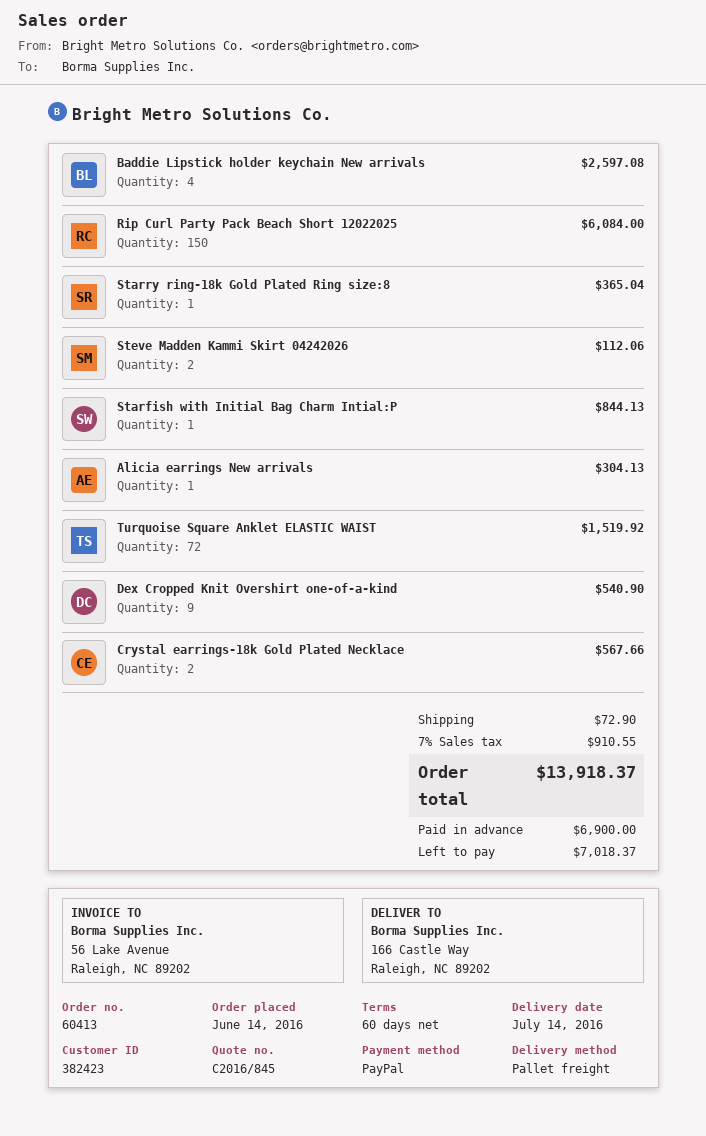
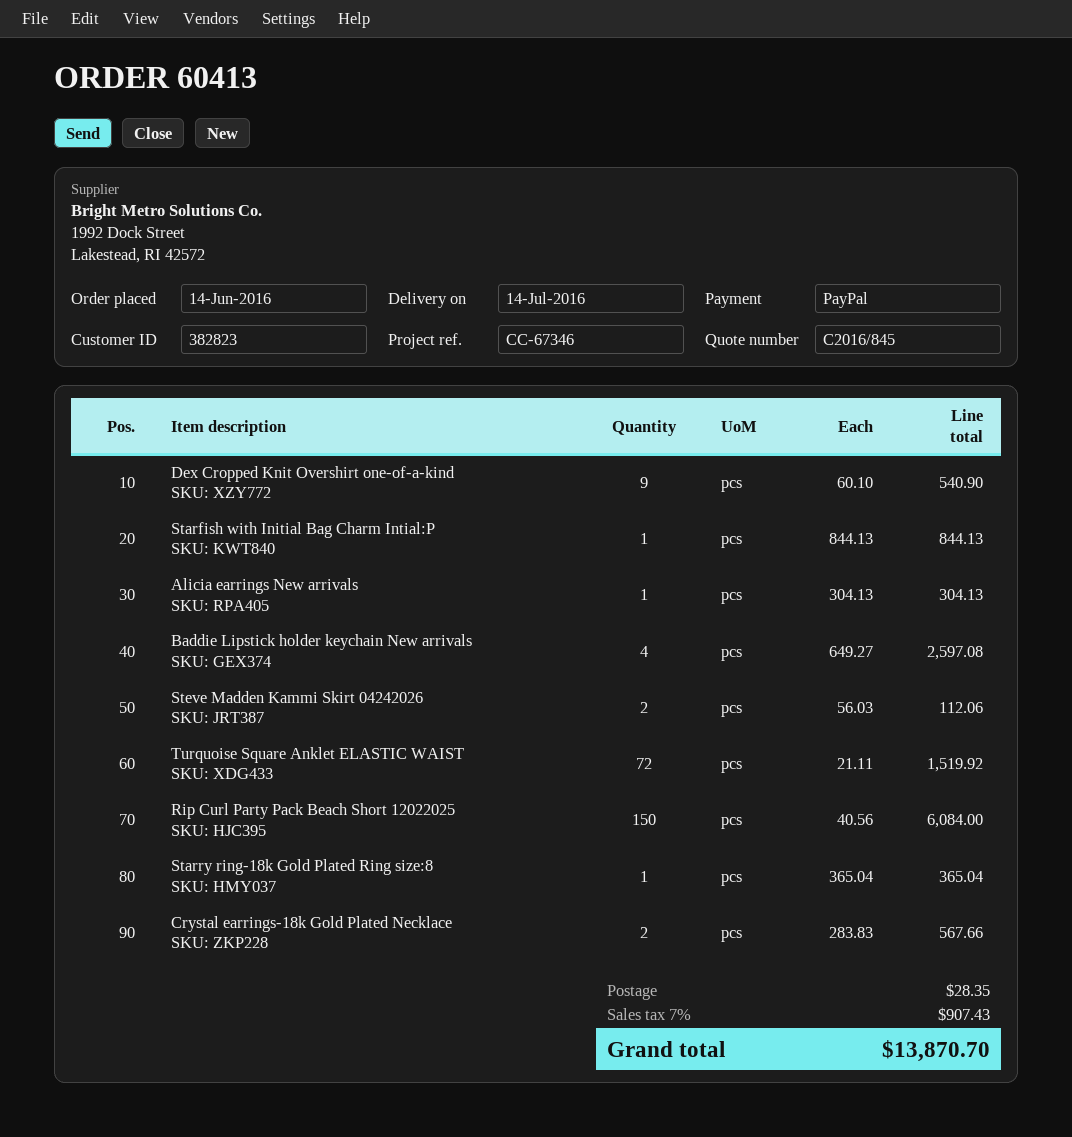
customer number: 382423 -> 382823
shipping: 72.90 -> 28.35
tax: 7% = 910.55 -> 7% = 907.43
total: 13918.37 -> 13870.70

